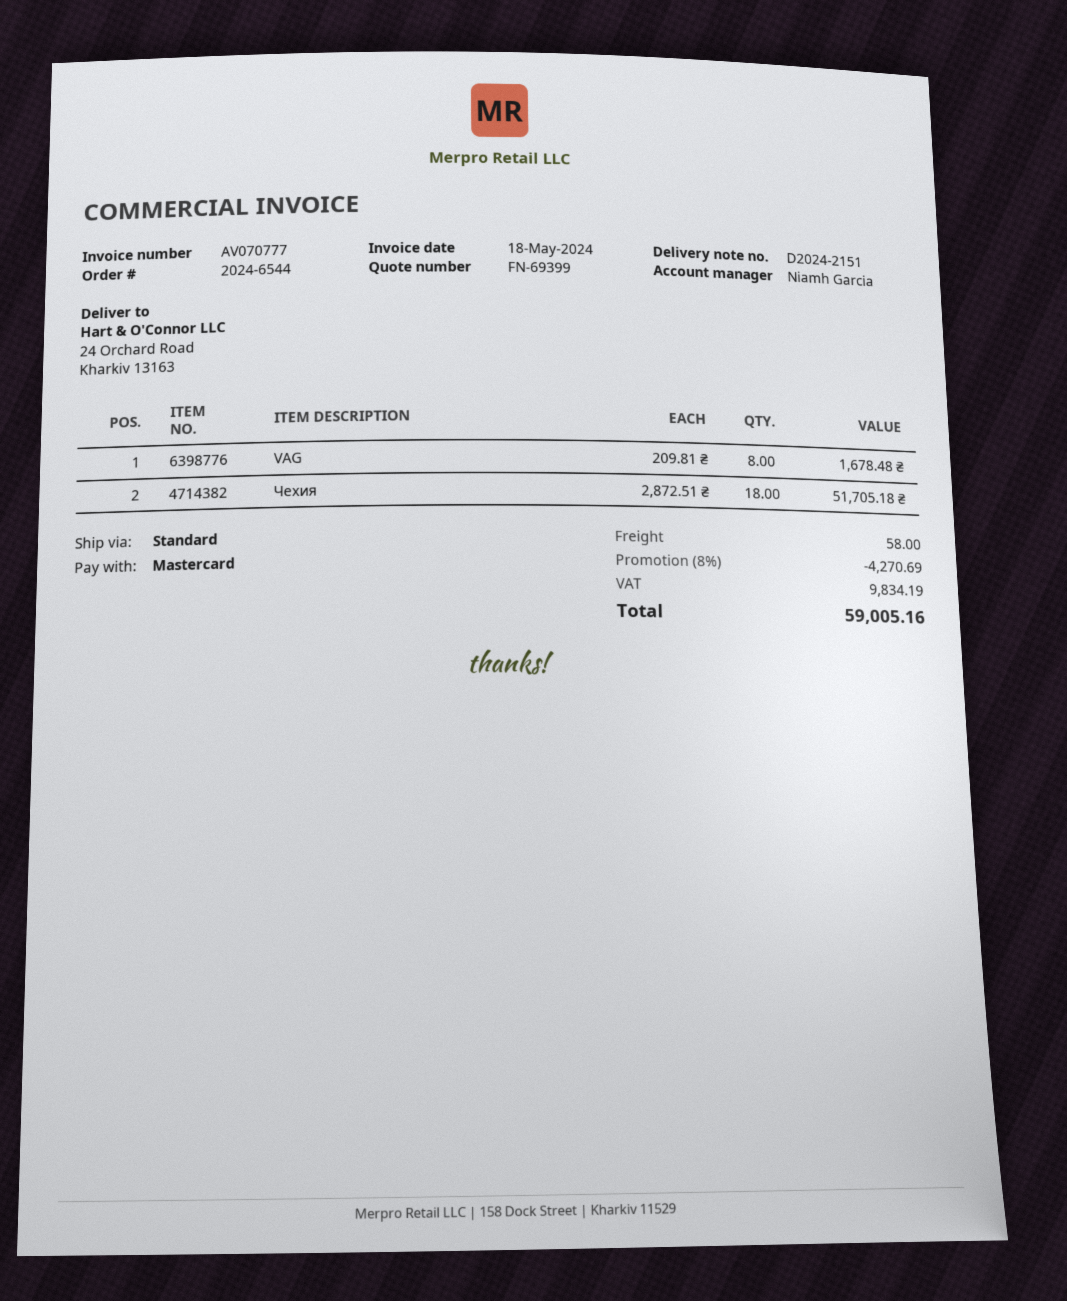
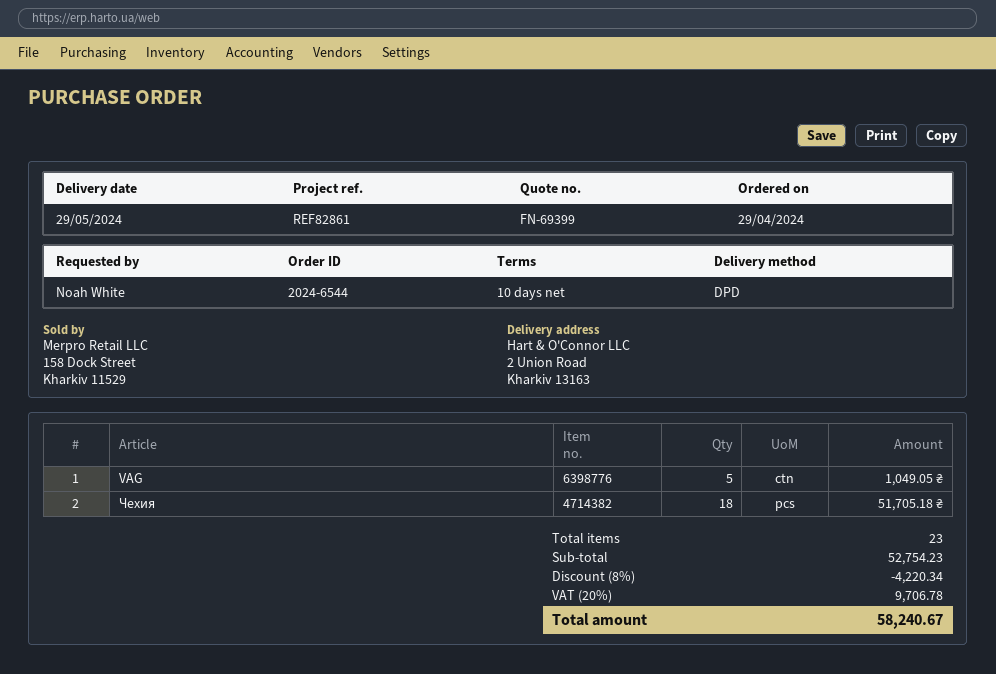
shipping method: standard -> DPD
ship to: 24 Orchard Road, Kharkiv 13163 -> 2 Union Road, Kharkiv 13163
VAG: 8 for 1678.48 -> 5 for 1049.05
discount: 8% = 4270.69 -> 8% = 4220.34
shipping: 58.00 -> none
tax: 9834.19 -> 9706.78
total: 59005.16 -> 58240.67

